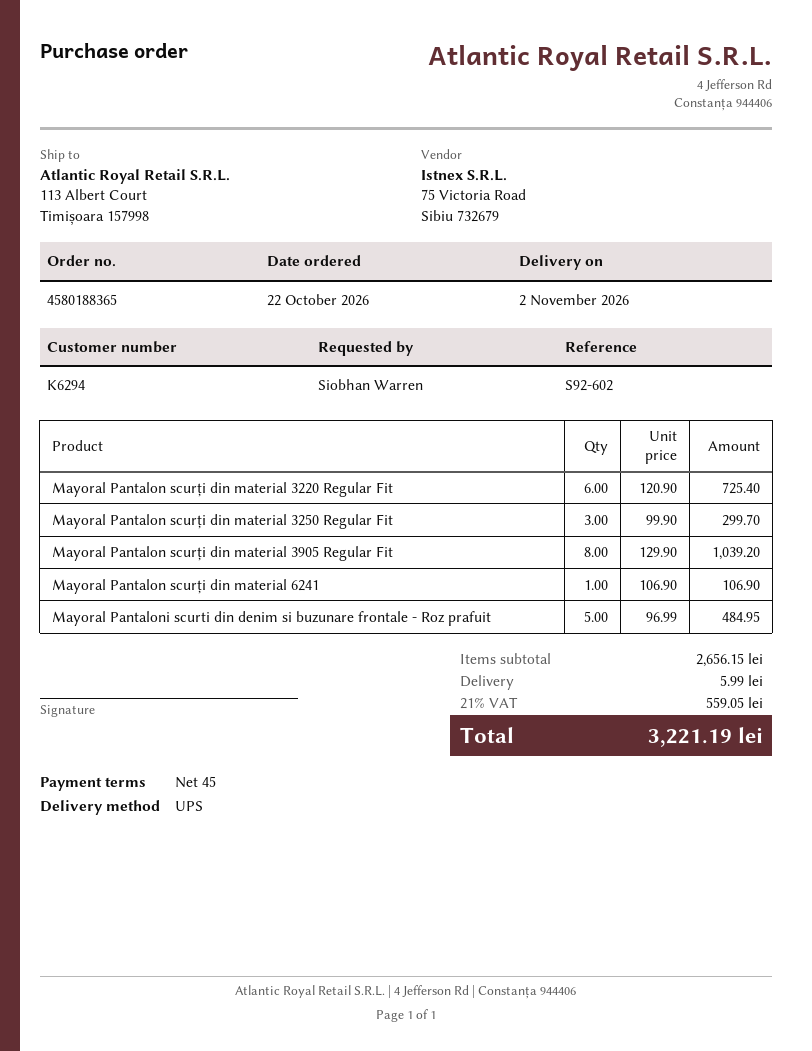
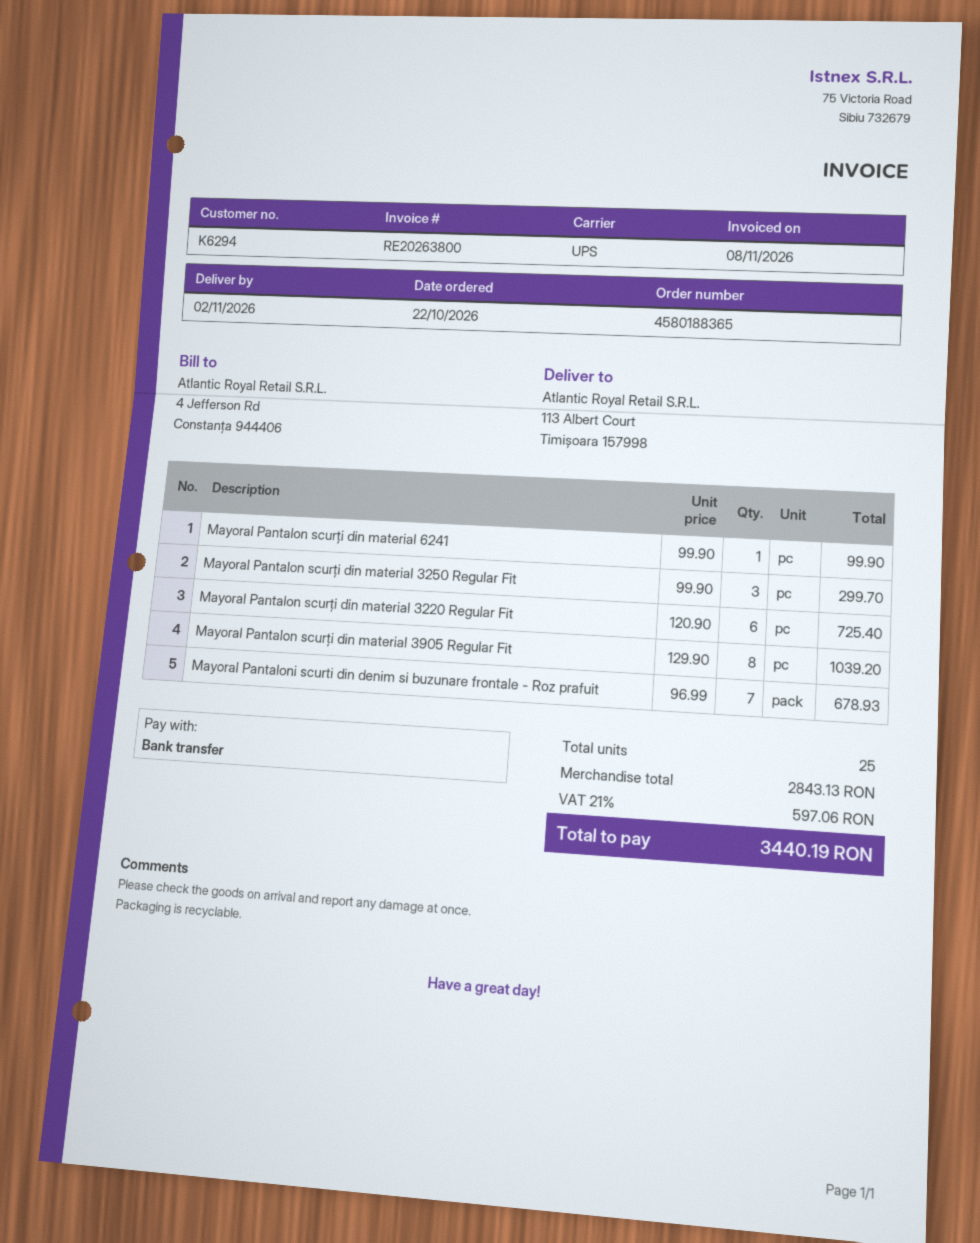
Mayoral Pantalon scurți din material 6241: 1 x 106.90 = 106.90 -> 1 x 99.90 = 99.90
Mayoral Pantaloni scurti din denim si buzunare frontale - Roz prafuit: 5 x 96.99 = 484.95 -> 7 x 96.99 = 678.93
subtotal: 2656.15 -> 2843.13
shipping: 5.99 -> none
tax: 21% = 559.05 -> 21% = 597.06
total: 3221.19 -> 3440.19

